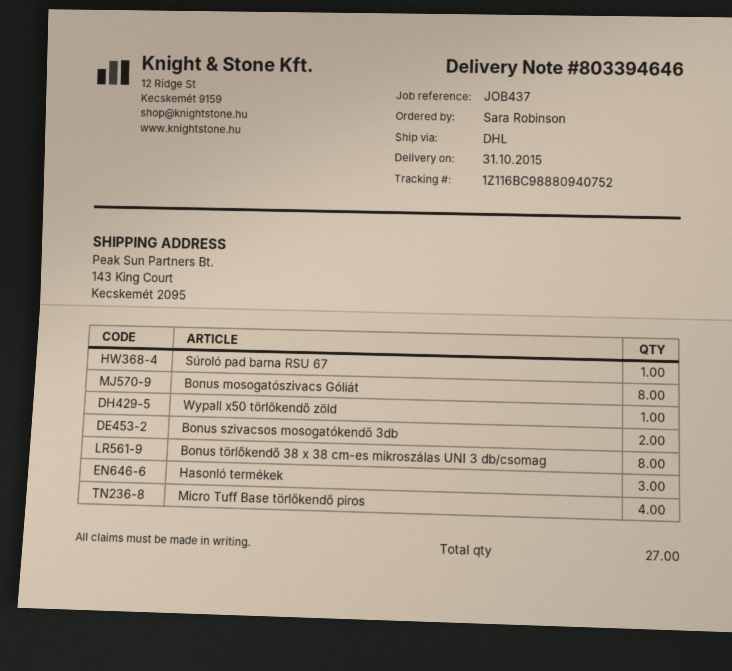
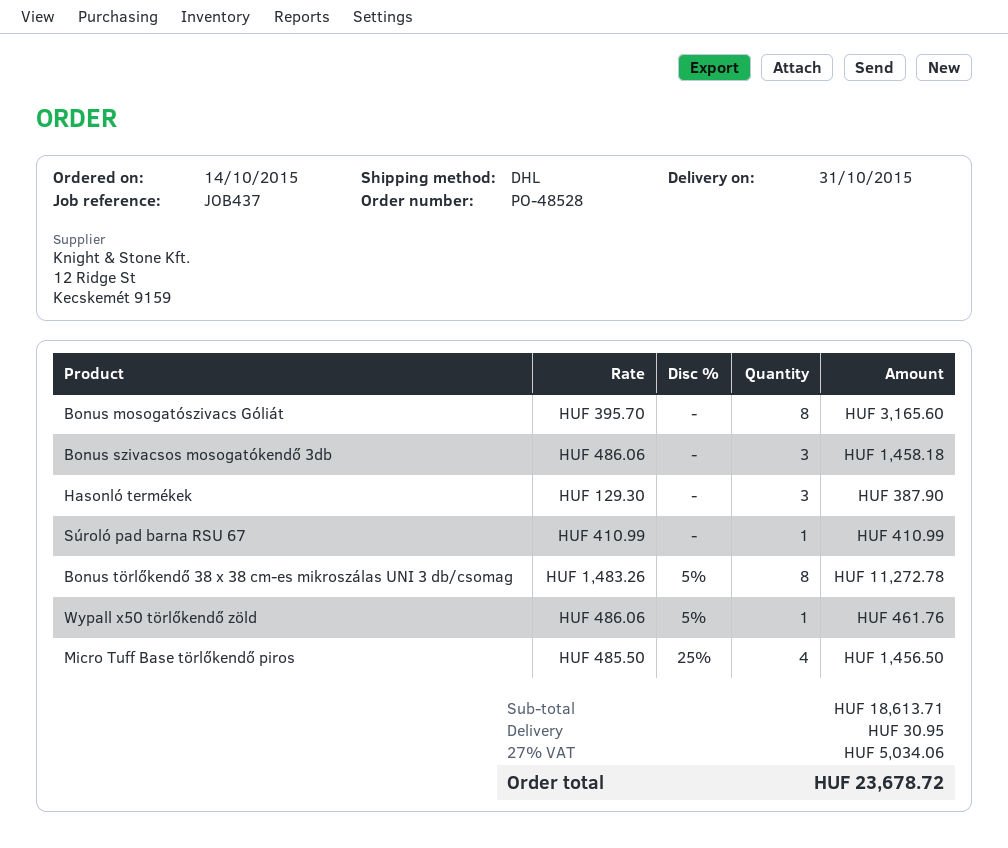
Bonus szivacsos mosogatókendő 3db: 2 -> 3

